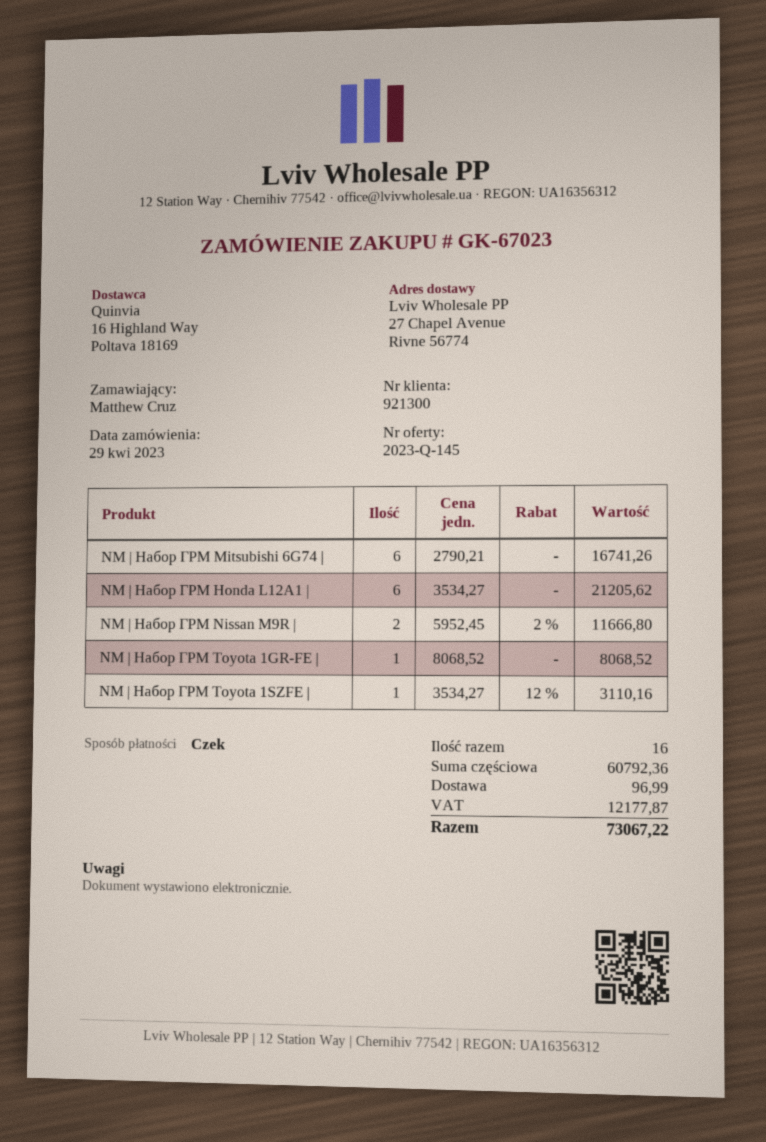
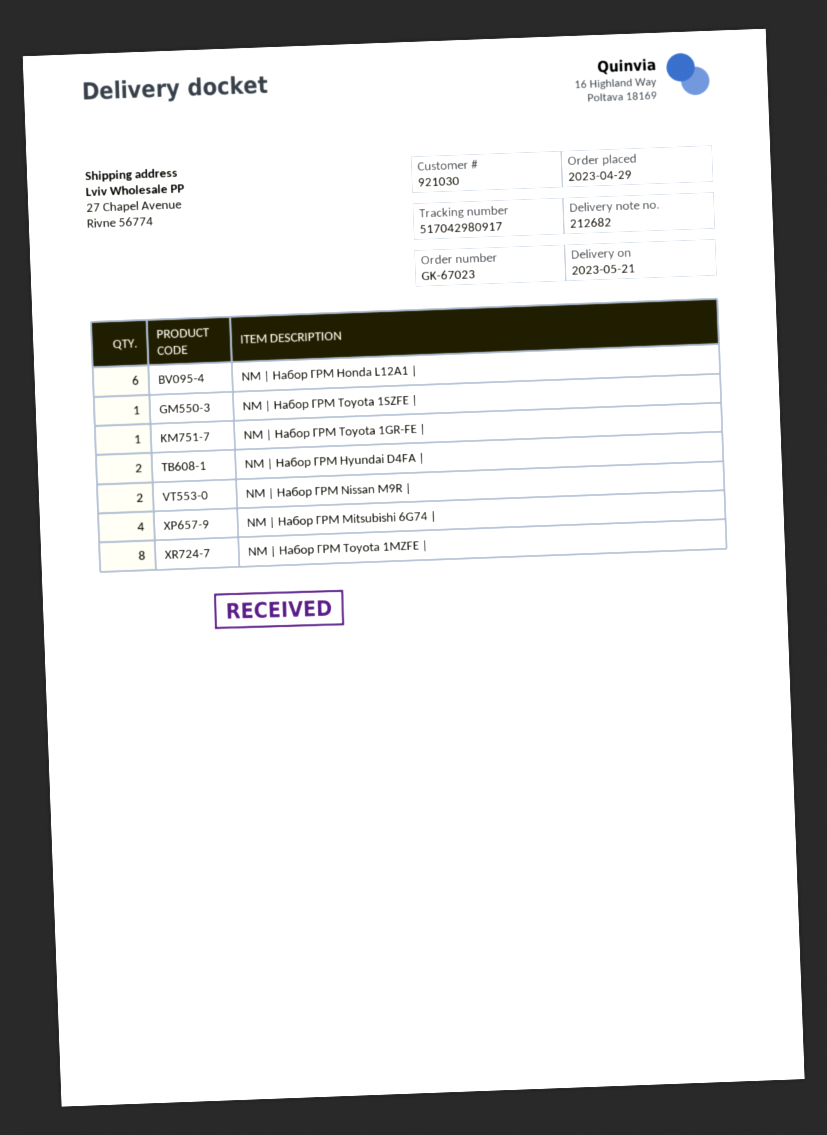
customer number: 921300 -> 921030
NM | Набор ГРМ Mitsubishi 6G74 |: 6 -> 4
NM | Набор ГРМ Hyundai D4FA |: none -> 2
NM | Набор ГРМ Toyota 1MZFE |: none -> 8

